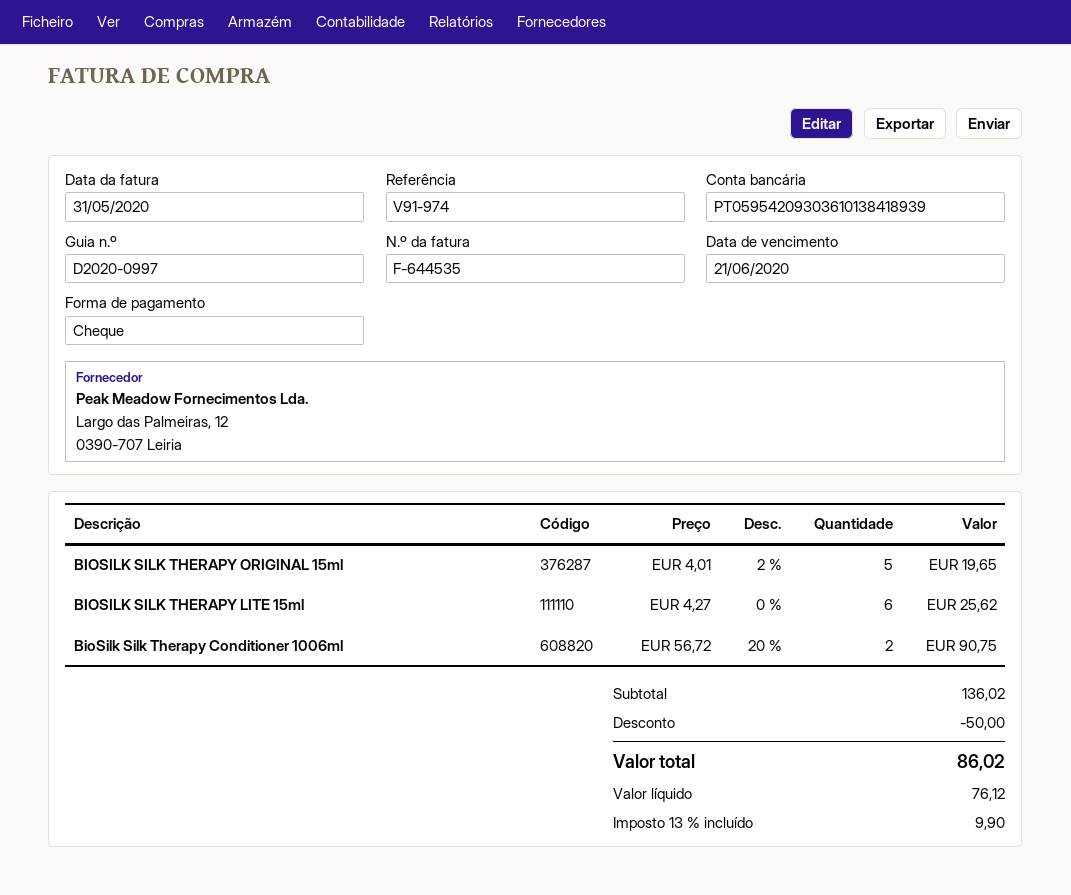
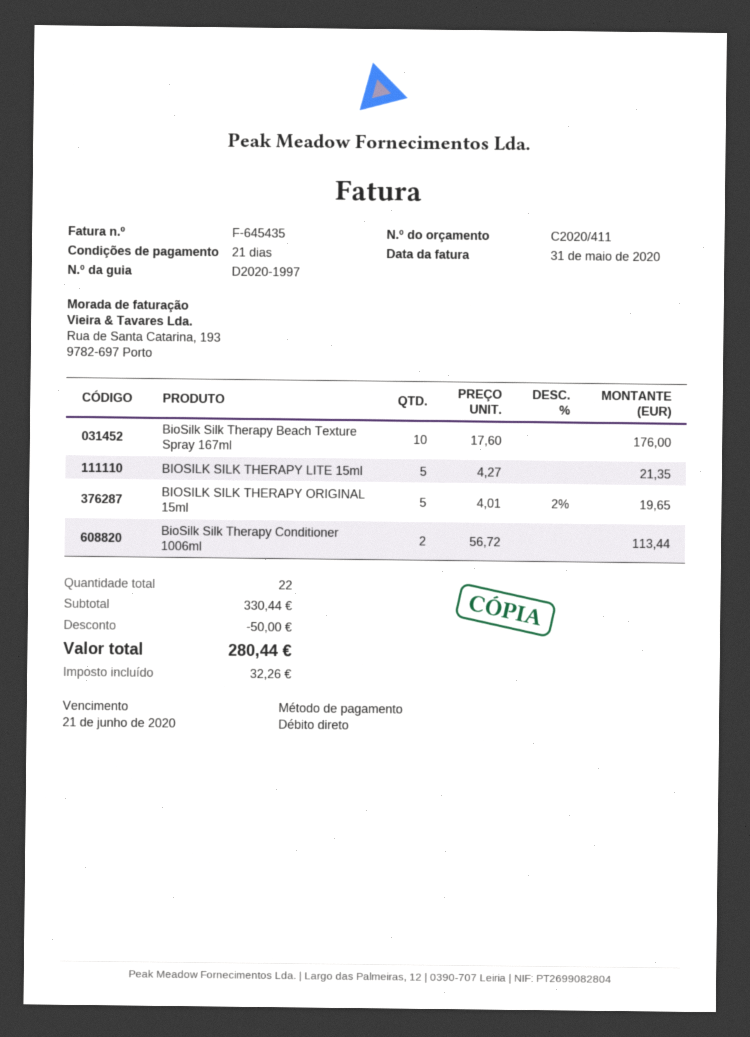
delivery note number: D2020-0997 -> D2020-1997
invoice number: F-644535 -> F-645435
payment method: cheque -> direct debit
BIOSILK SILK THERAPY LITE 15ml: 6 x 4.27 = 25.62 -> 5 x 4.27 = 21.35
BioSilk Silk Therapy Conditioner 1006ml: 2 x 56.72 - 20% = 90.75 -> 2 x 56.72 = 113.44
BioSilk Silk Therapy Beach Texture Spray 167ml: none -> 10 x 17.60 = 176.00
subtotal: 136.02 -> 330.44
tax: 9.90 -> 32.26
total: 86.02 -> 280.44

